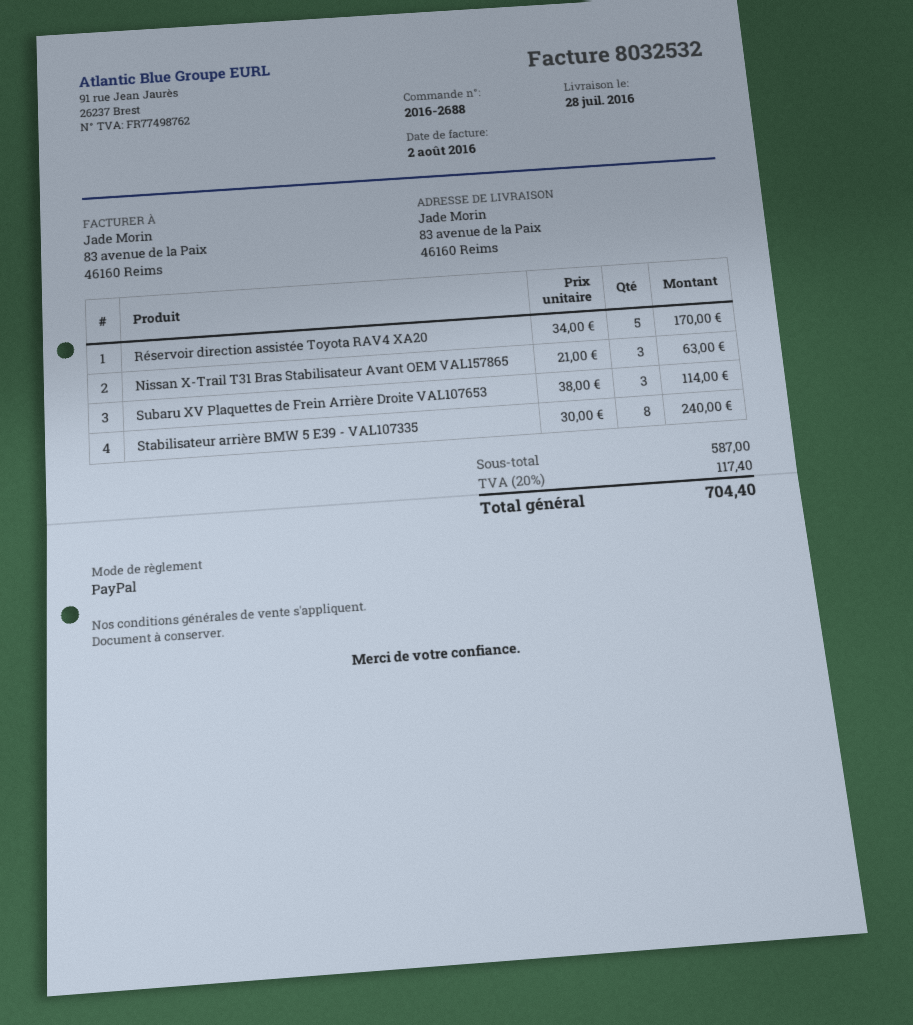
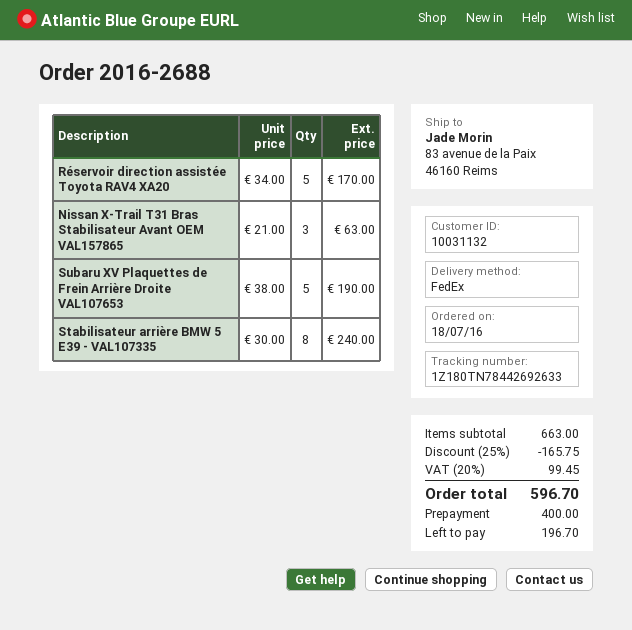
Subaru XV Plaquettes de Frein Arrière Droite VAL107653: 3 x 38.00 = 114.00 -> 5 x 38.00 = 190.00
subtotal: 587.00 -> 663.00
discount: none -> 25% = 165.75
tax: 20% = 117.40 -> 20% = 99.45
total: 704.40 -> 596.70

